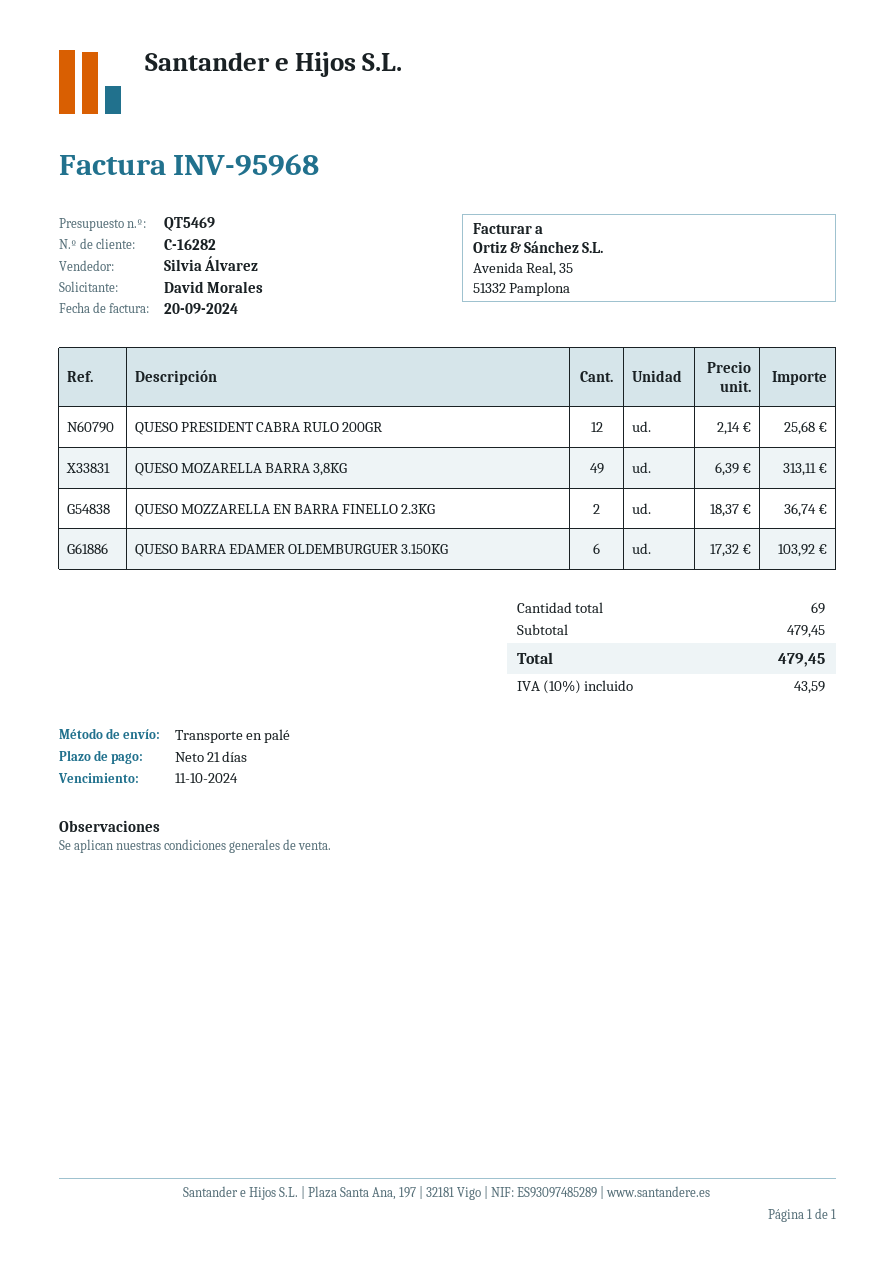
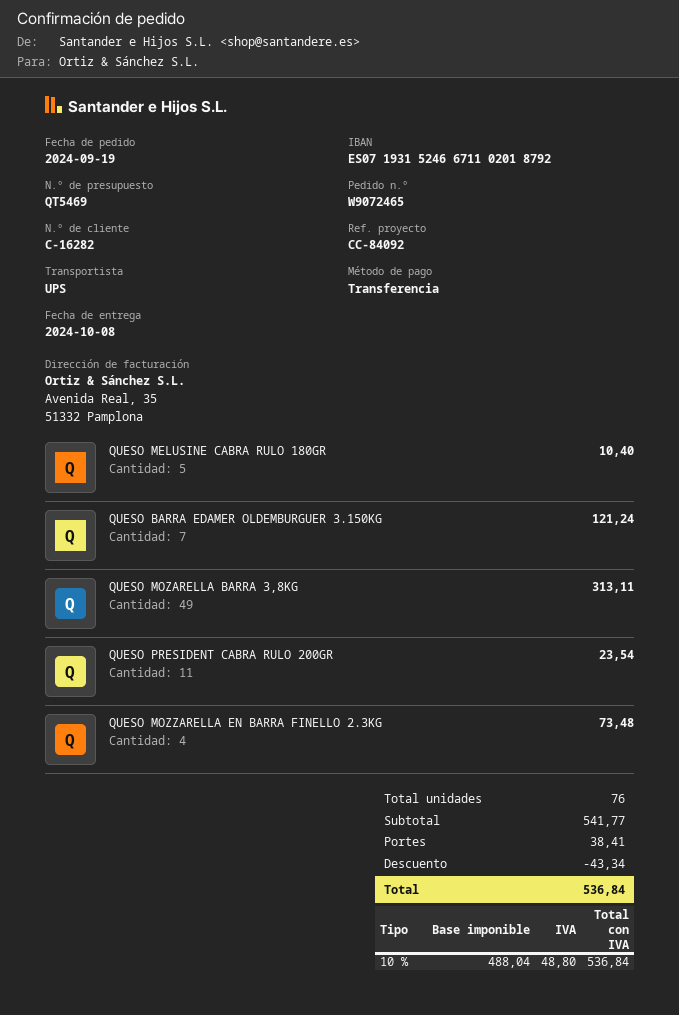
shipping method: pallet freight -> UPS
QUESO PRESIDENT CABRA RULO 200GR: 12 for 25.68 -> 11 for 23.54
QUESO MOZZARELLA EN BARRA FINELLO 2.3KG: 2 for 36.74 -> 4 for 73.48
QUESO BARRA EDAMER OLDEMBURGUER 3.150KG: 6 for 103.92 -> 7 for 121.24
QUESO MELUSINE CABRA RULO 180GR: none -> 5 for 10.40
total quantity: 69 -> 76
subtotal: 479.45 -> 541.77
discount: none -> 43.34
shipping: none -> 38.41
tax: 10% = 43.59 -> 10% = 48.80
total: 479.45 -> 536.84

